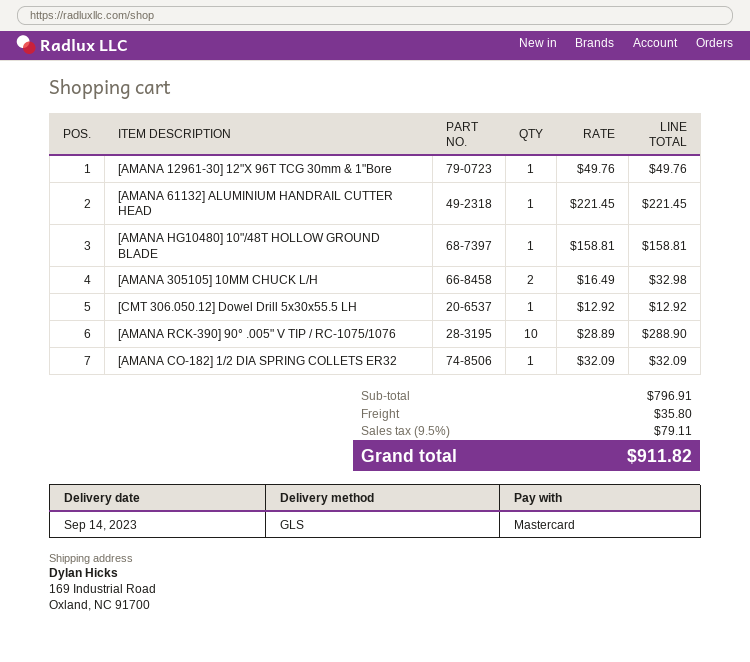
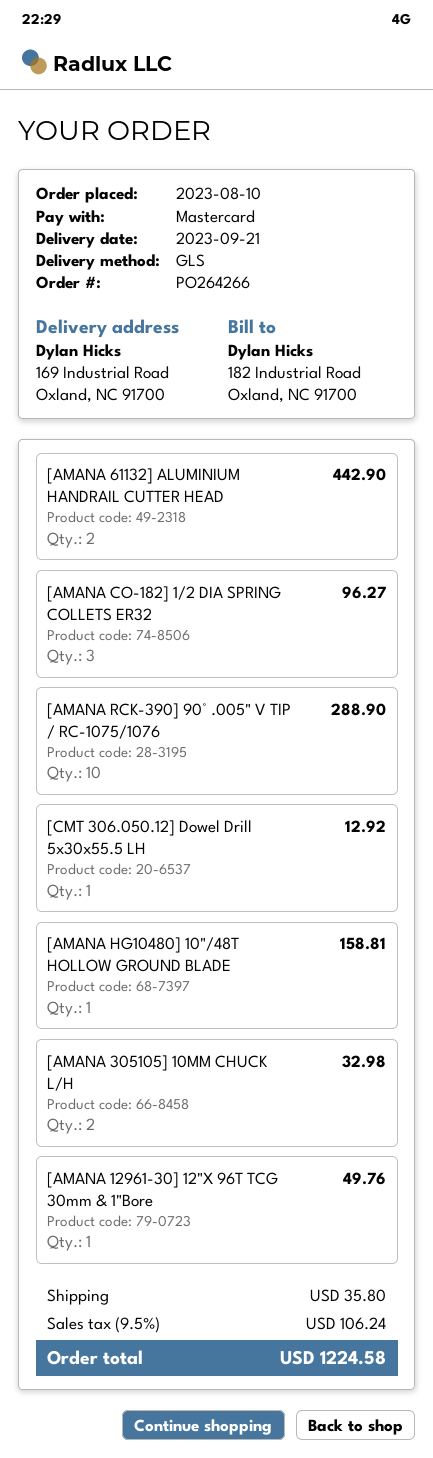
delivery date: 2023-09-14 -> 2023-09-21
[AMANA 61132] ALUMINIUM HANDRAIL CUTTER HEAD: 1 for 221.45 -> 2 for 442.90
[AMANA CO-182] 1/2 DIA SPRING COLLETS ER32: 1 for 32.09 -> 3 for 96.27
tax: 9.5% = 79.11 -> 9.5% = 106.24
total: 911.82 -> 1224.58

